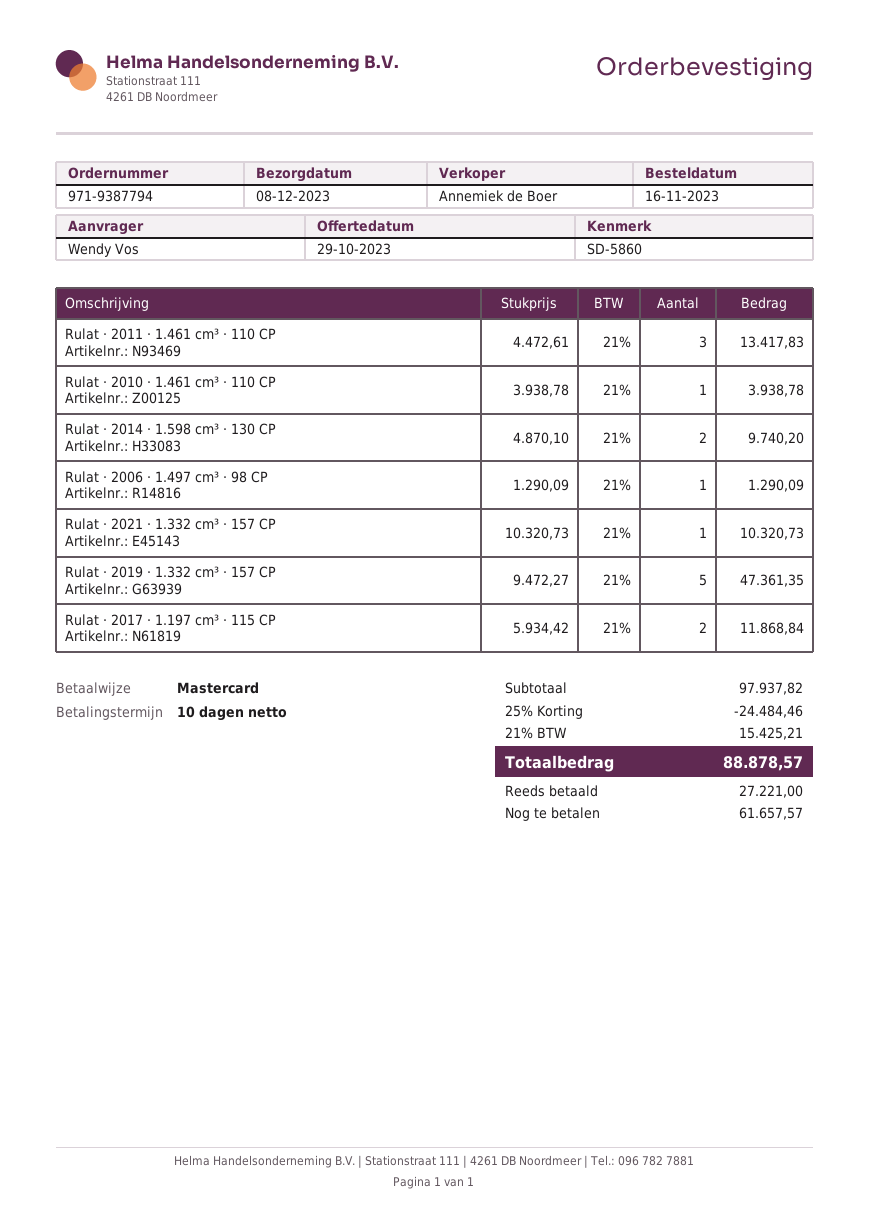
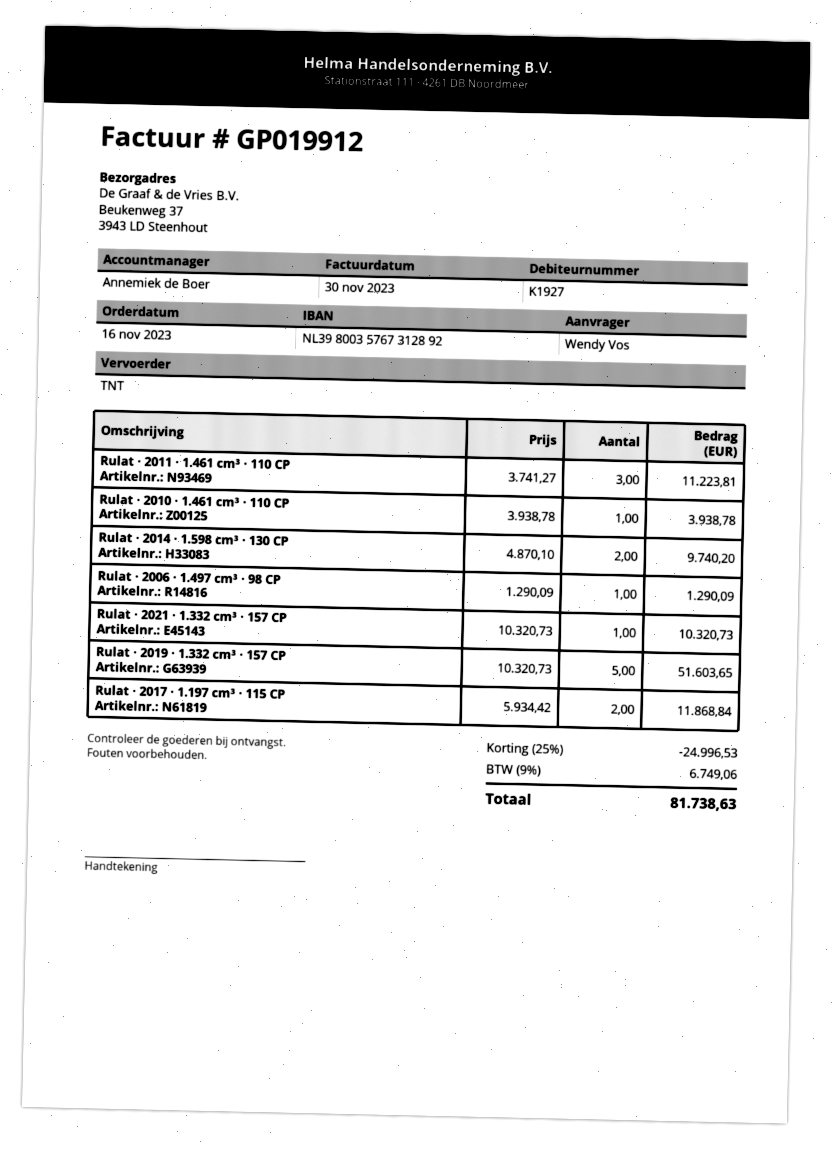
Rulat · 2011 · 1.461 cm³ · 110 CP: 3 x 4472.61 = 13417.83 -> 3 x 3741.27 = 11223.81
Rulat · 2019 · 1.332 cm³ · 157 CP: 5 x 9472.27 = 47361.35 -> 5 x 10320.73 = 51603.65
discount: 25% = 24484.46 -> 25% = 24996.53
tax: 21% = 15425.21 -> 9% = 6749.06
total: 88878.57 -> 81738.63

